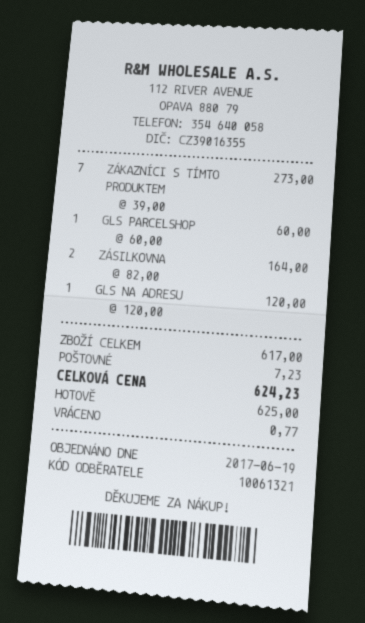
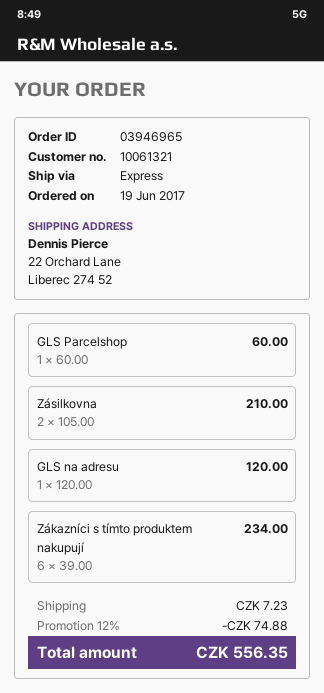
ZÁKAZNÍCI S TÍMTO PRODUKTEM: 7 x 39.00 = 273.00 -> 6 x 39.00 = 234.00
ZÁSILKOVNA: 2 x 82.00 = 164.00 -> 2 x 105.00 = 210.00
discount: none -> 12% = 74.88
total: 624.23 -> 556.35

